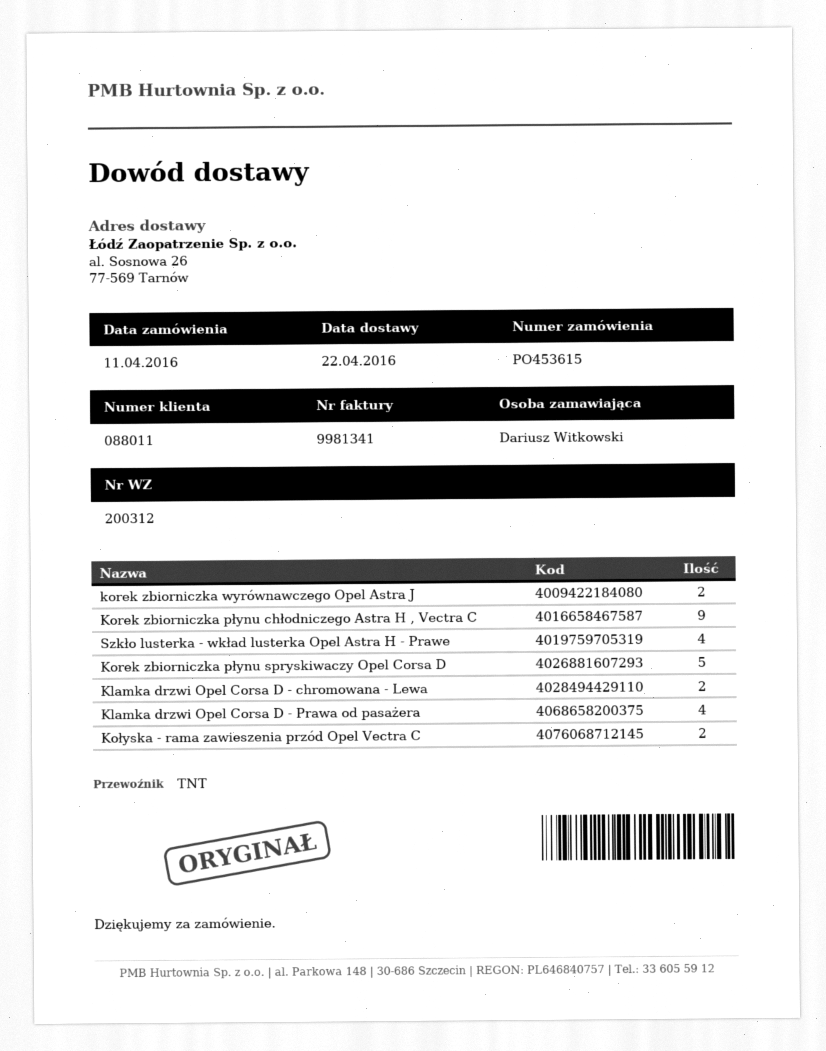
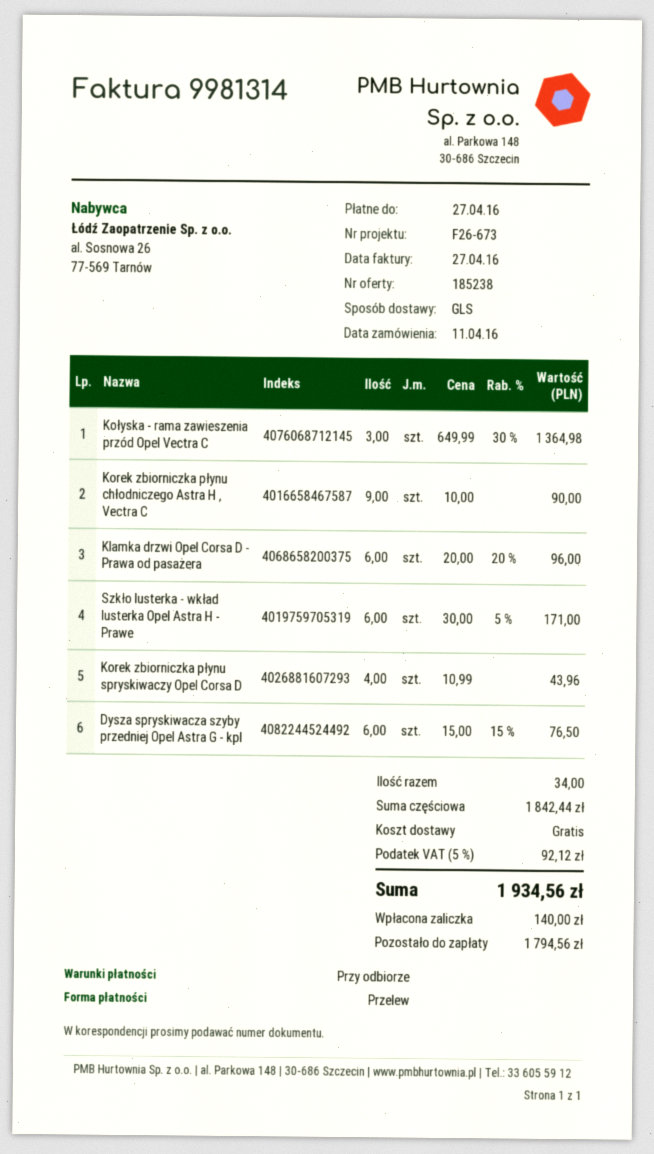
invoice number: 9981341 -> 9981314
shipping method: TNT -> GLS
korek zbiorniczka wyrównawczego Opel Astra J: 2 -> none
Szkło lusterka - wkład lusterka Opel Astra H - Prawe: 4 -> 6
Korek zbiorniczka płynu spryskiwaczy Opel Corsa D: 5 -> 4
Klamka drzwi Opel Corsa D - chromowana - Lewa: 2 -> none
Klamka drzwi Opel Corsa D - Prawa od pasażera: 4 -> 6
Kołyska - rama zawieszenia przód Opel Vectra C: 2 -> 3
Dysza spryskiwacza szyby przedniej Opel Astra G - kpl: none -> 6

